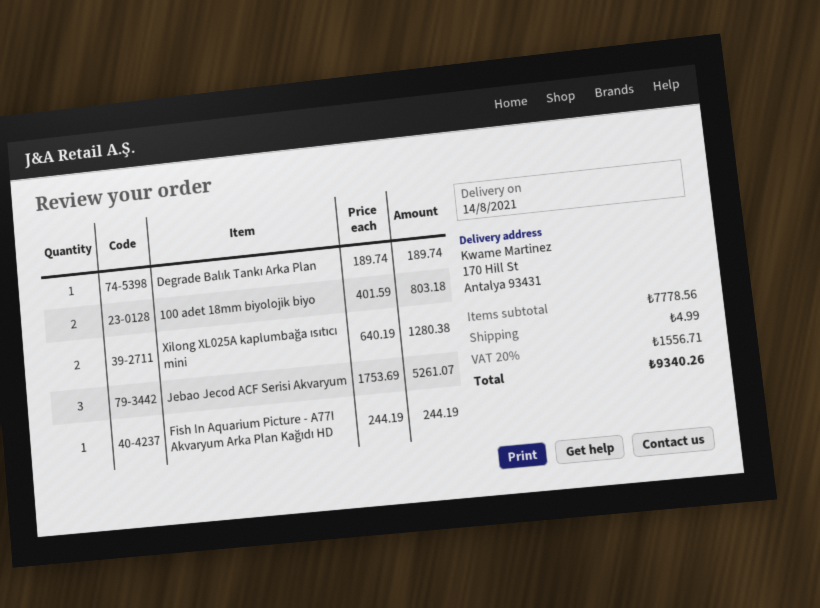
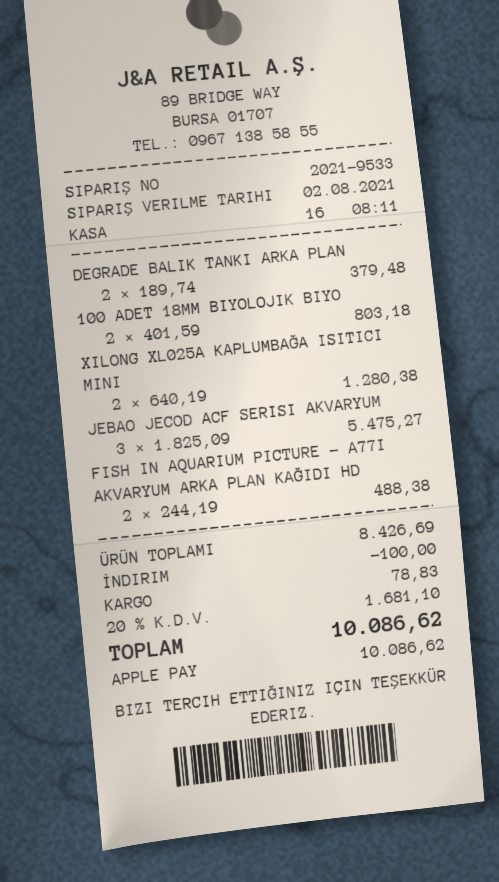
Degrade Balık Tankı Arka Plan: 1 x 189.74 = 189.74 -> 2 x 189.74 = 379.48
Jebao Jecod ACF Serisi Akvaryum: 3 x 1753.69 = 5261.07 -> 3 x 1825.09 = 5475.27
Fish In Aquarium Picture - A77I Akvaryum Arka Plan Kağıdı HD: 1 x 244.19 = 244.19 -> 2 x 244.19 = 488.38
subtotal: 7778.56 -> 8426.69
discount: none -> 100.00
shipping: 4.99 -> 78.83
tax: 20% = 1556.71 -> 20% = 1681.10
total: 9340.26 -> 10086.62

